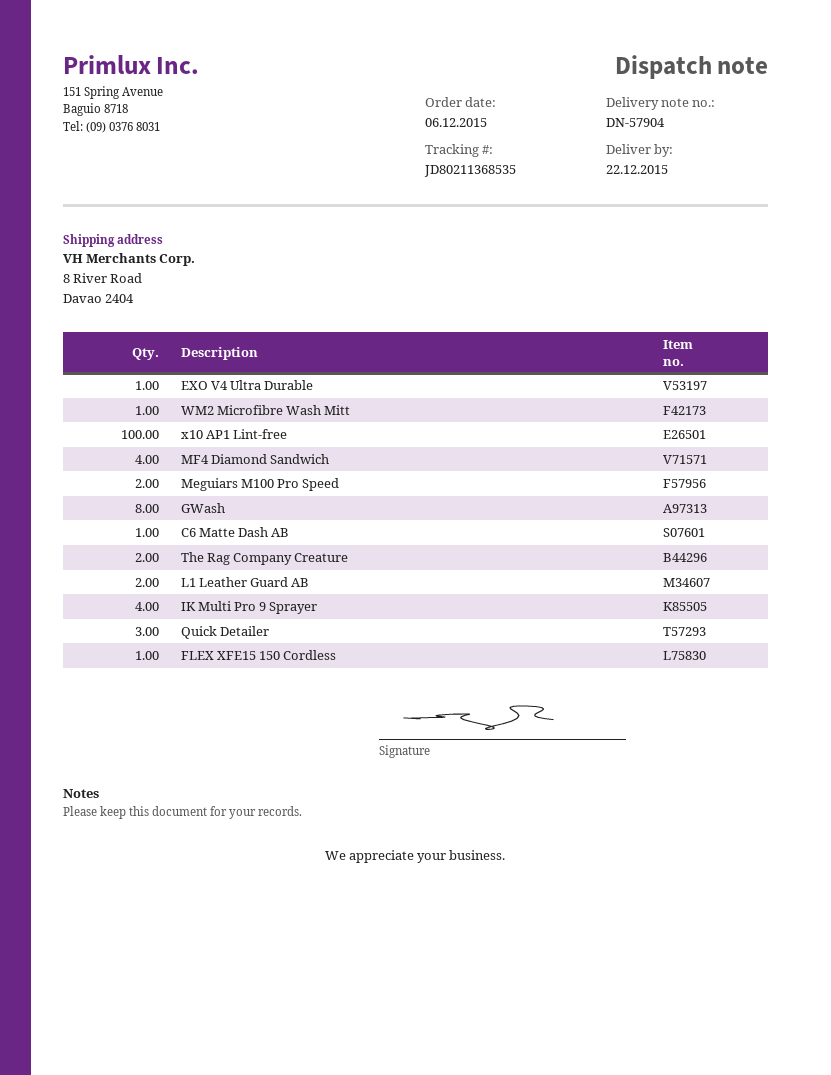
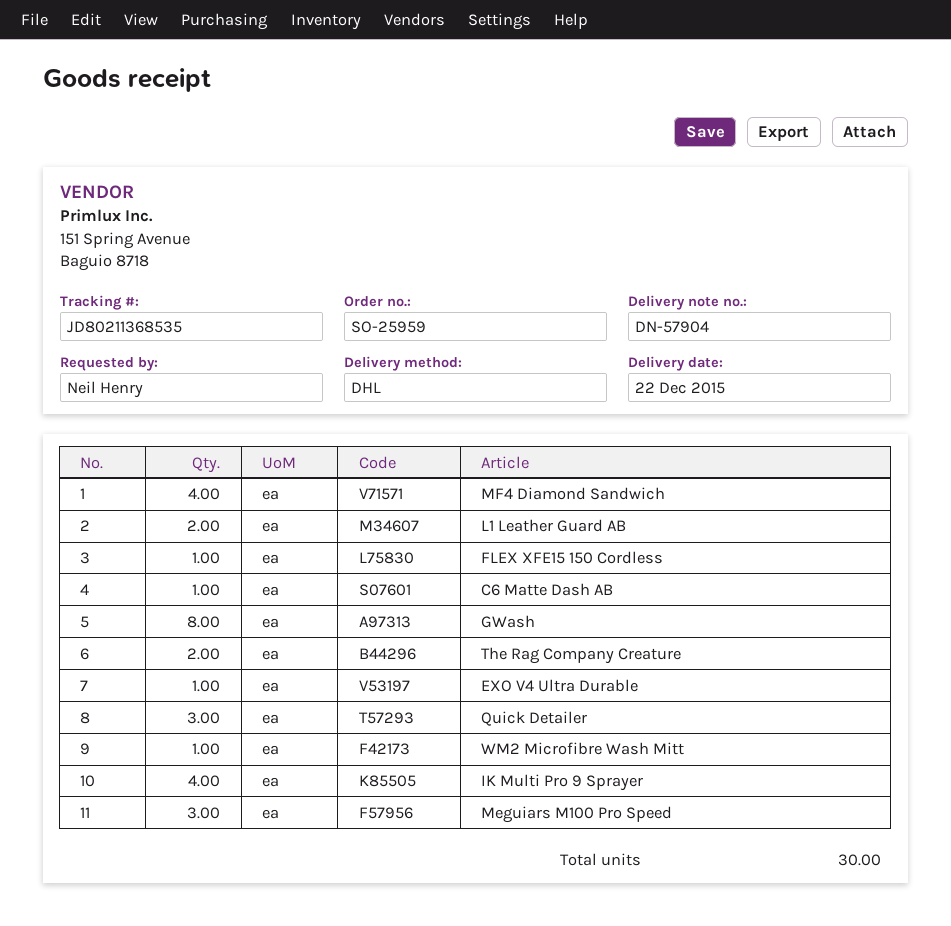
x10 AP1 Lint-free: 100 -> none
Meguiars M100 Pro Speed: 2 -> 3

